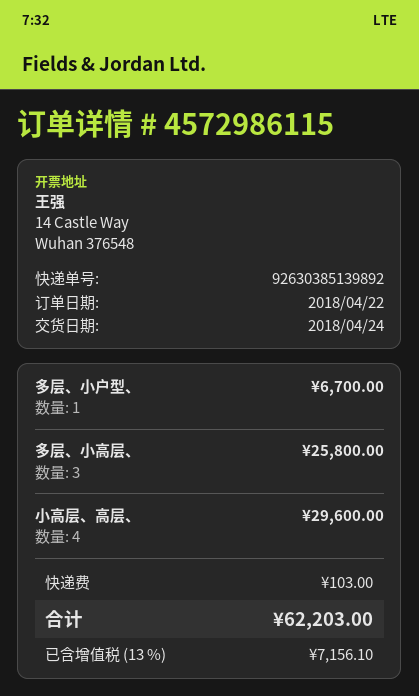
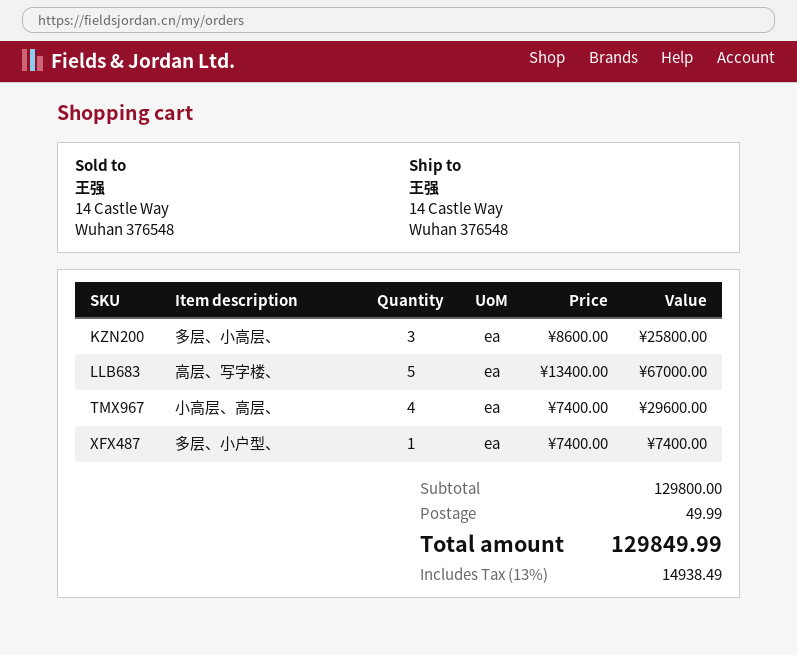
多层、小户型、: 1 for 6700.00 -> 1 for 7400.00
高层、写字楼、: none -> 5 for 67000.00
shipping: 103.00 -> 49.99
tax: 13% = 7156.10 -> 13% = 14938.49
total: 62203.00 -> 129849.99

